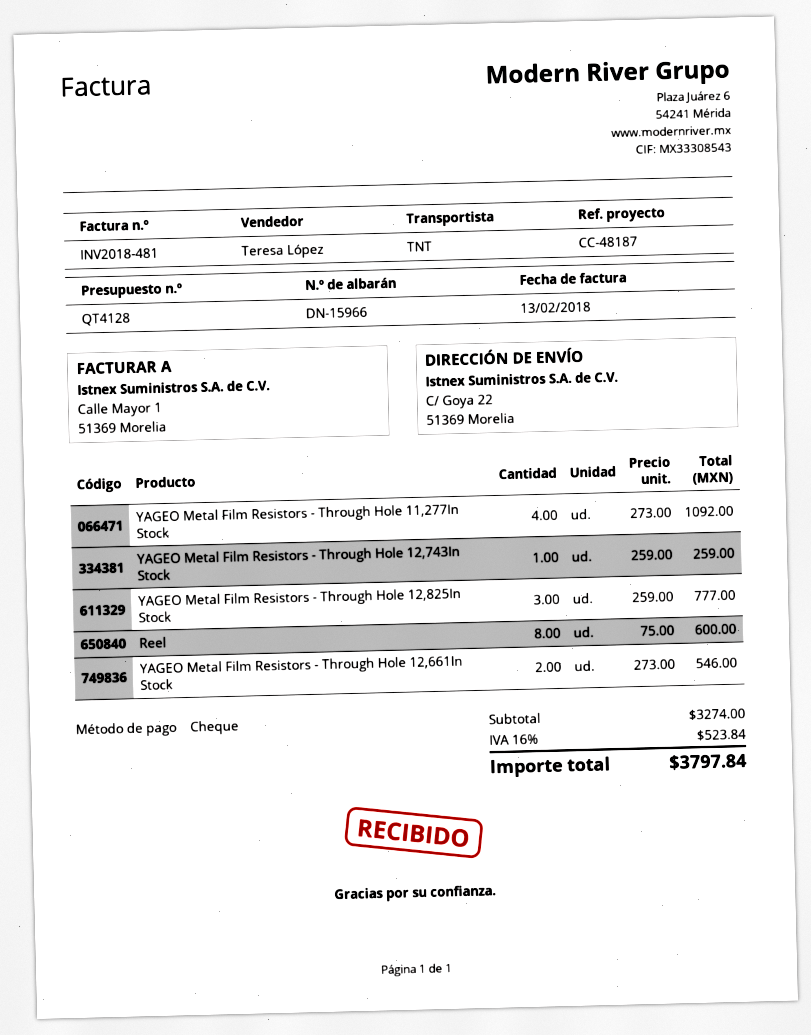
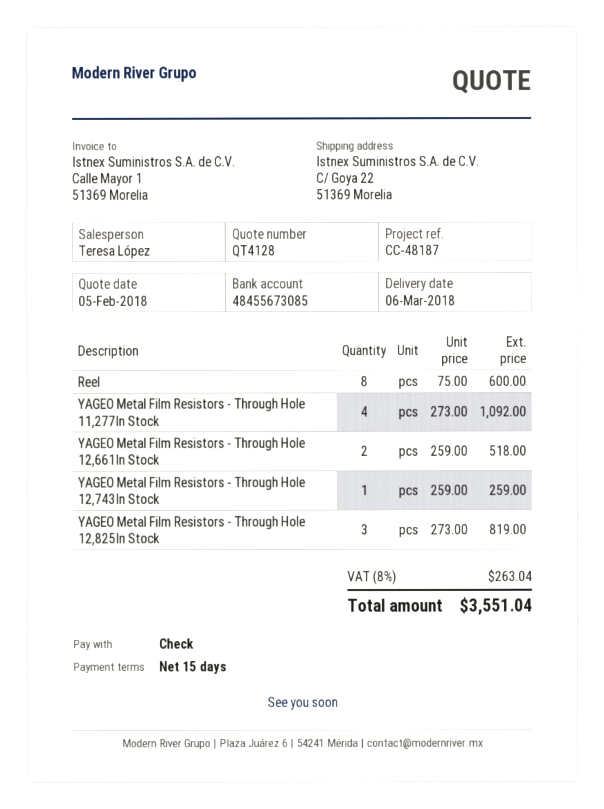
YAGEO Metal Film Resistors - Through Hole 12,825In Stock: 3 x 259.00 = 777.00 -> 3 x 273.00 = 819.00
YAGEO Metal Film Resistors - Through Hole 12,661In Stock: 2 x 273.00 = 546.00 -> 2 x 259.00 = 518.00
tax: 16% = 523.84 -> 8% = 263.04
total: 3797.84 -> 3551.04

